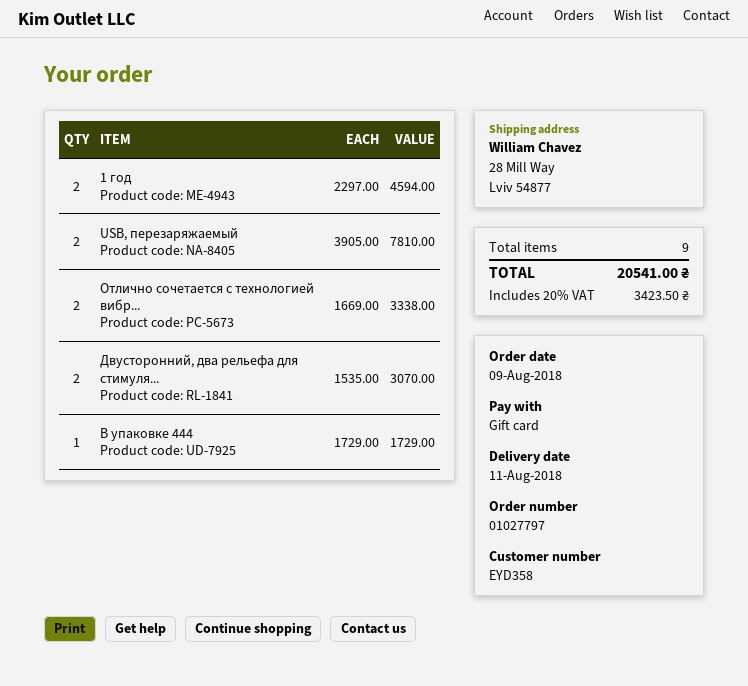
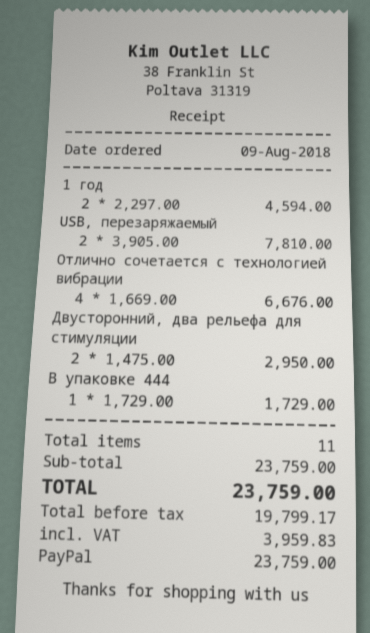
payment method: gift card -> PayPal
Отлично сочетается с технологией вибр...: 2 x 1669.00 = 3338.00 -> 4 x 1669.00 = 6676.00
Двусторонний, два рельефа для стимуля...: 2 x 1535.00 = 3070.00 -> 2 x 1475.00 = 2950.00
total quantity: 9 -> 11
tax: 3423.50 -> 3959.83
total: 20541.00 -> 23759.00

